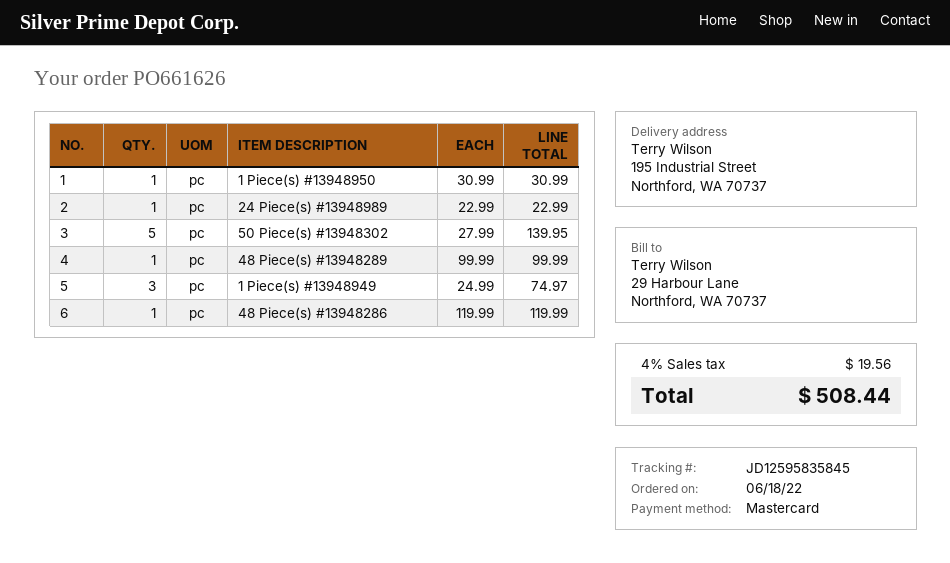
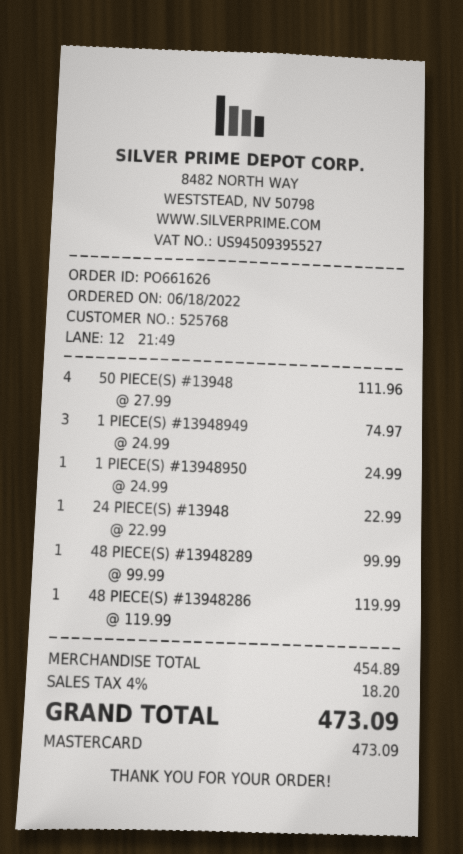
1 Piece(s) #13948950: 1 x 30.99 = 30.99 -> 1 x 24.99 = 24.99
50 Piece(s) #13948302: 5 x 27.99 = 139.95 -> 4 x 27.99 = 111.96
tax: 4% = 19.56 -> 4% = 18.20
total: 508.44 -> 473.09

